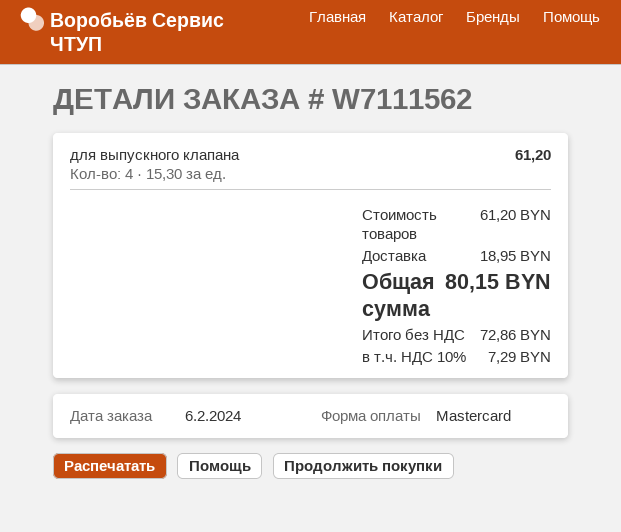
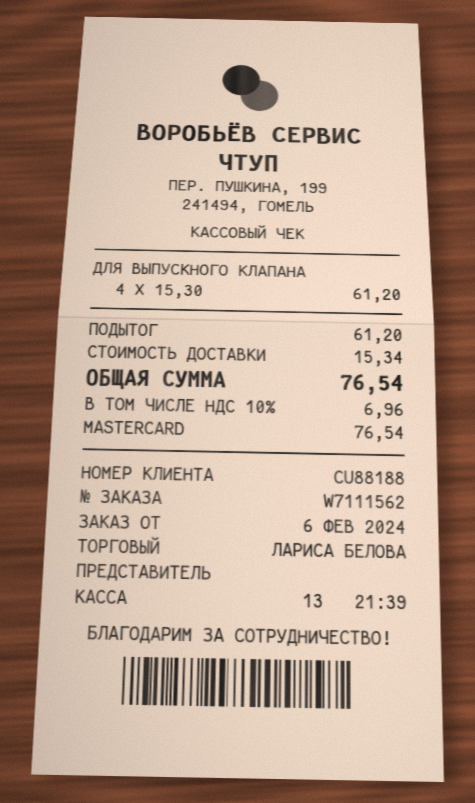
shipping: 18.95 -> 15.34
tax: 10% = 7.29 -> 10% = 6.96
total: 80.15 -> 76.54

